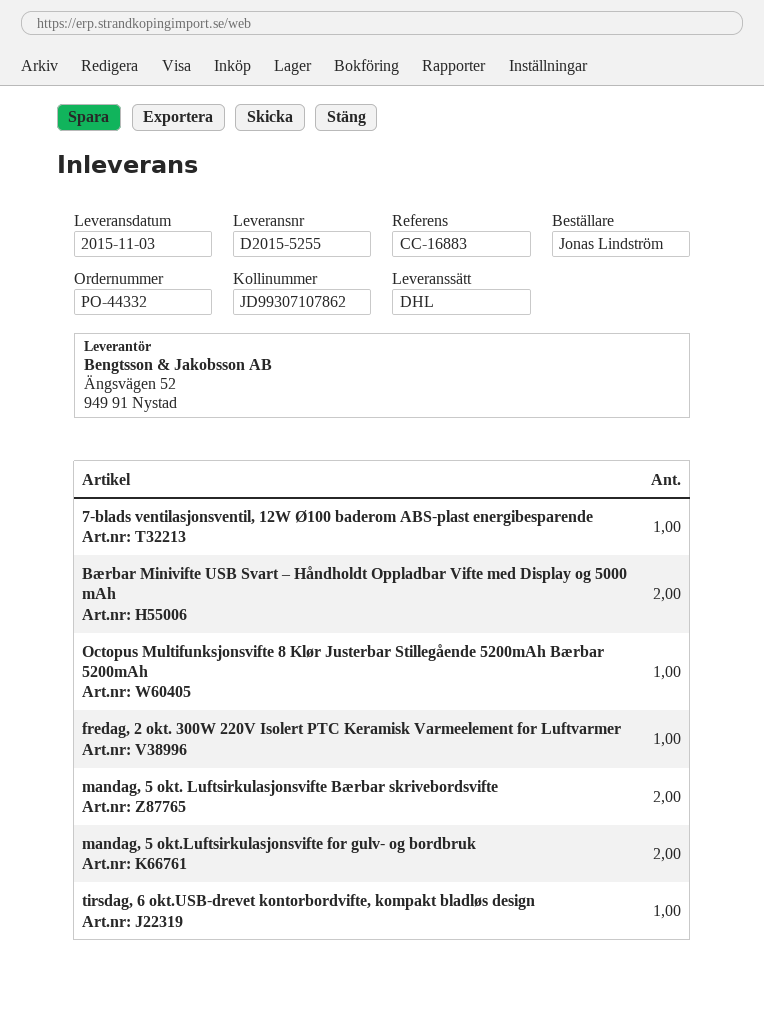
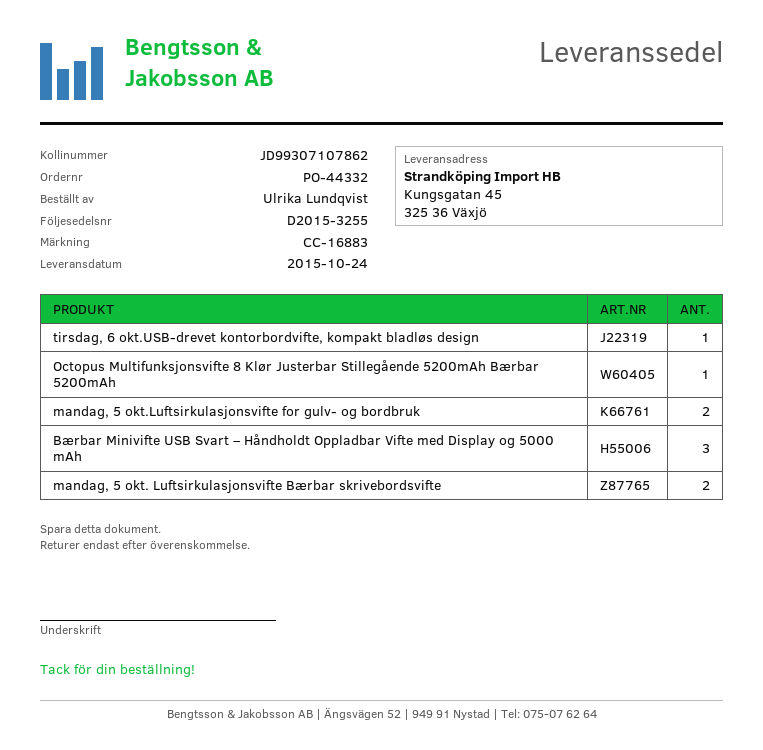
delivery note number: D2015-5255 -> D2015-3255
delivery date: 2015-11-03 -> 2015-10-24
ordered by: Jonas Lindström -> Ulrika Lundqvist
7-blads ventilasjonsventil, 12W Ø100 baderom ABS-plast energibesparende: 1 -> none
Bærbar Minivifte USB Svart – Håndholdt Oppladbar Vifte med Display og 5000 mAh: 2 -> 3
fredag, 2 okt. 300W 220V Isolert PTC Keramisk Varmeelement for Luftvarmer: 1 -> none

